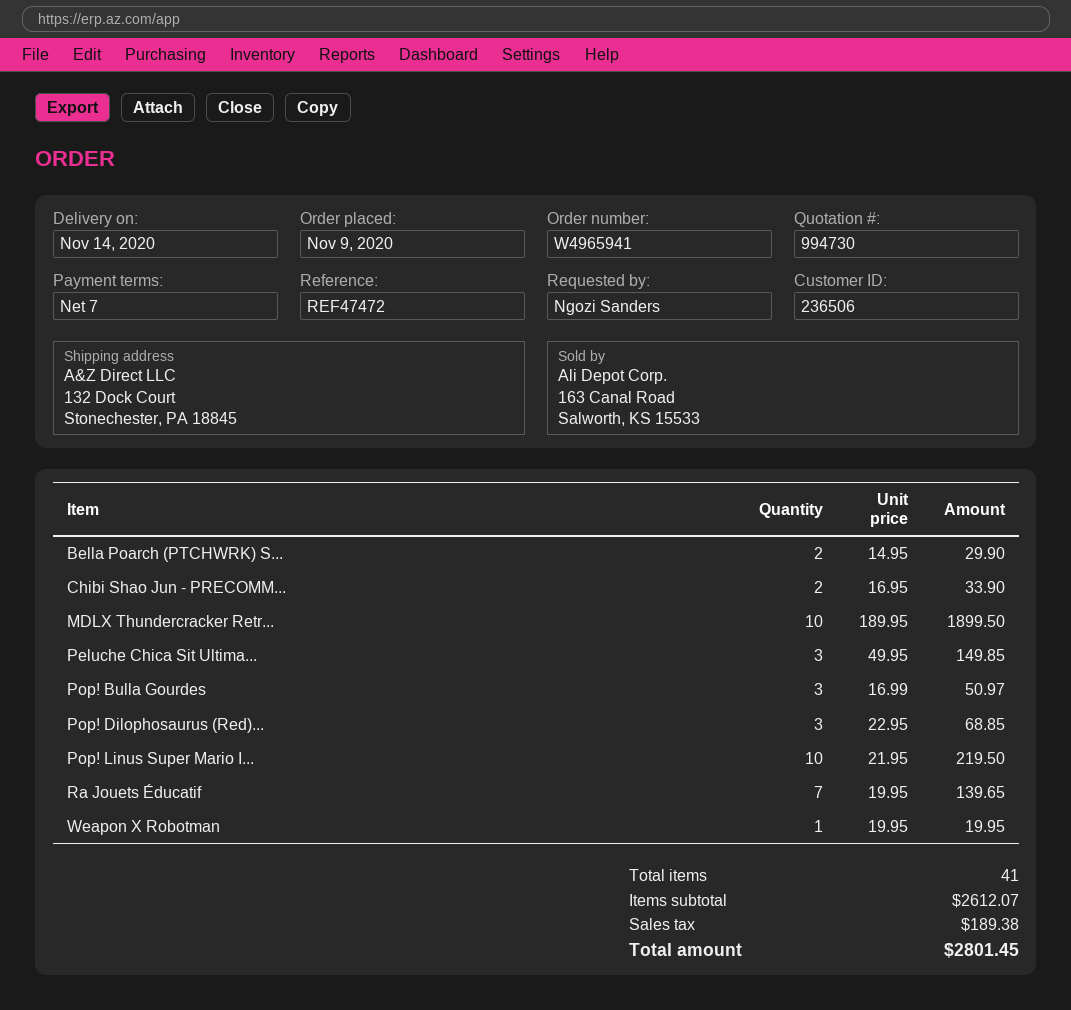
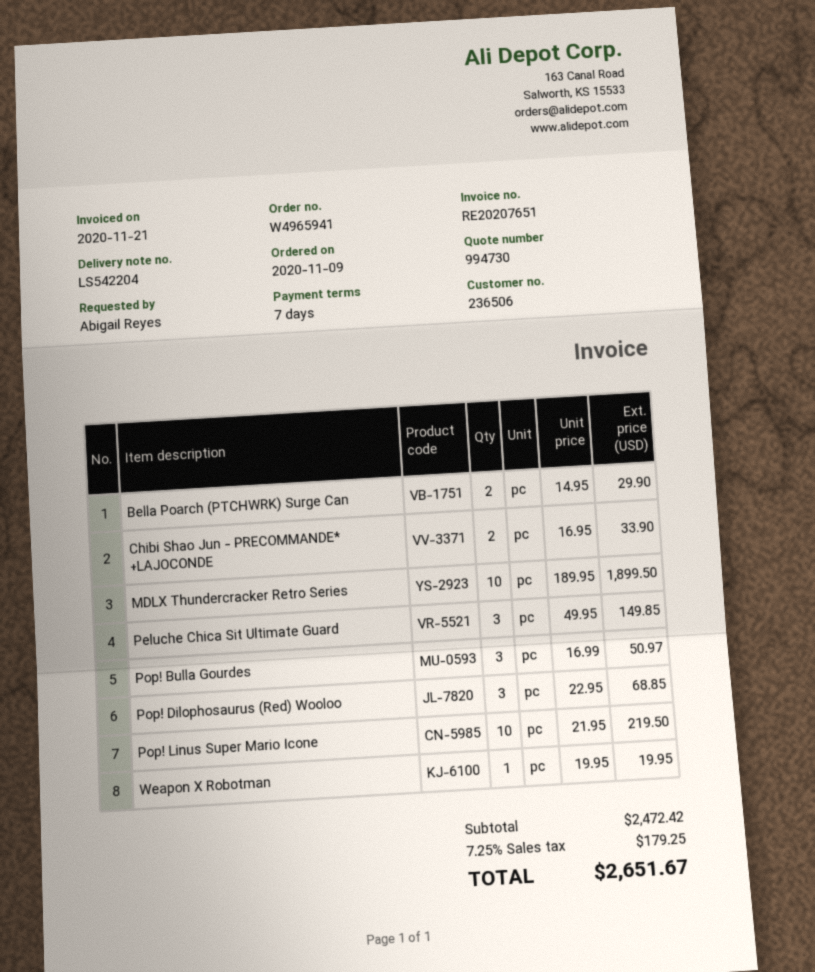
ordered by: Ngozi Sanders -> Abigail Reyes
Ra Jouets Éducatif: 7 x 19.95 = 139.65 -> none
subtotal: 2612.07 -> 2472.42
tax: 189.38 -> 179.25
total: 2801.45 -> 2651.67

